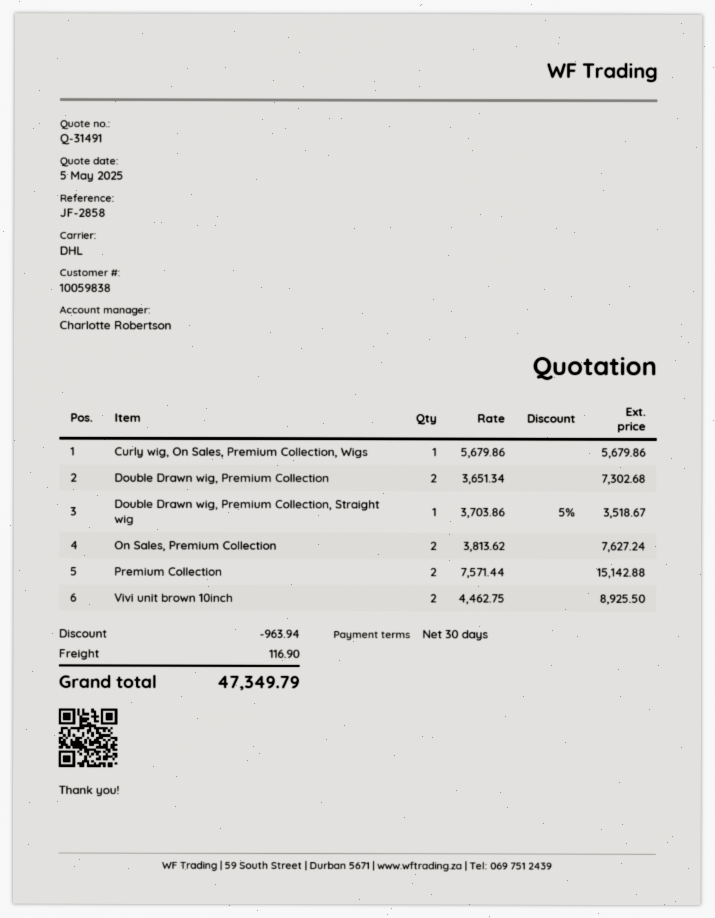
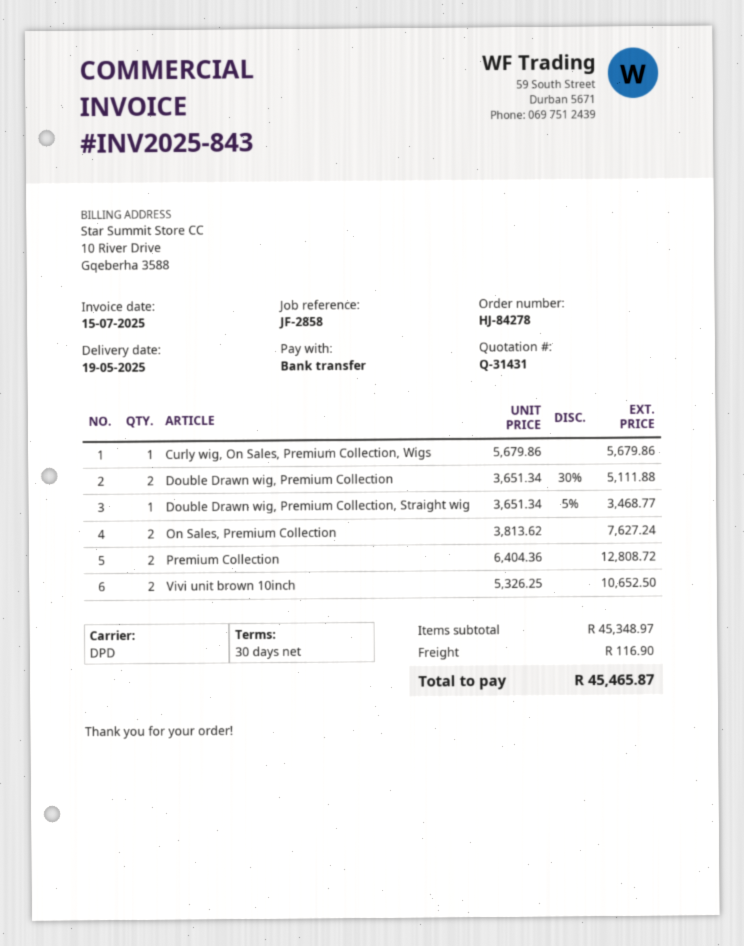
quote number: Q-31491 -> Q-31431
shipping method: DHL -> DPD
Double Drawn wig, Premium Collection: 2 x 3651.34 = 7302.68 -> 2 x 3651.34 - 30% = 5111.88
Double Drawn wig, Premium Collection, Straight wig: 1 x 3703.86 - 5% = 3518.67 -> 1 x 3651.34 - 5% = 3468.77
Premium Collection: 2 x 7571.44 = 15142.88 -> 2 x 6404.36 = 12808.72
Vivi unit brown 10inch: 2 x 4462.75 = 8925.50 -> 2 x 5326.25 = 10652.50
discount: 963.94 -> none
total: 47349.79 -> 45465.87

